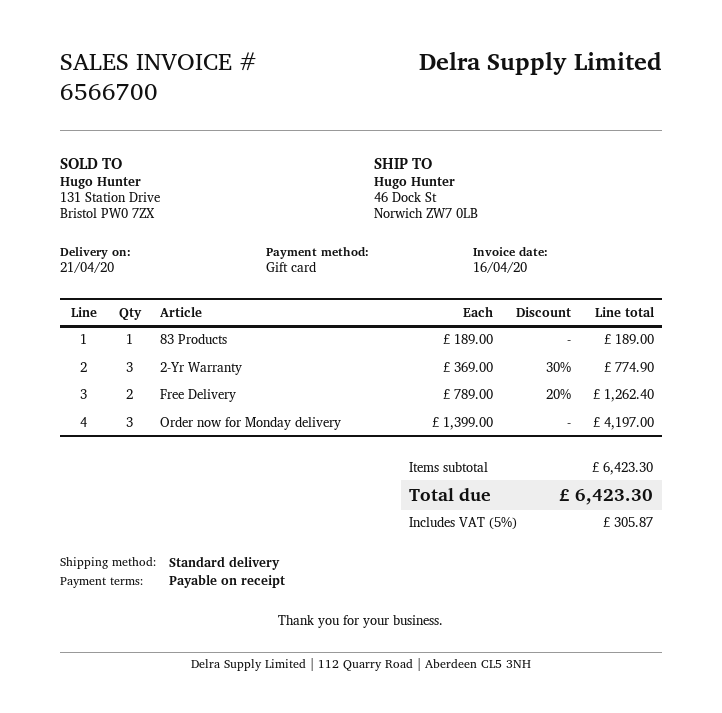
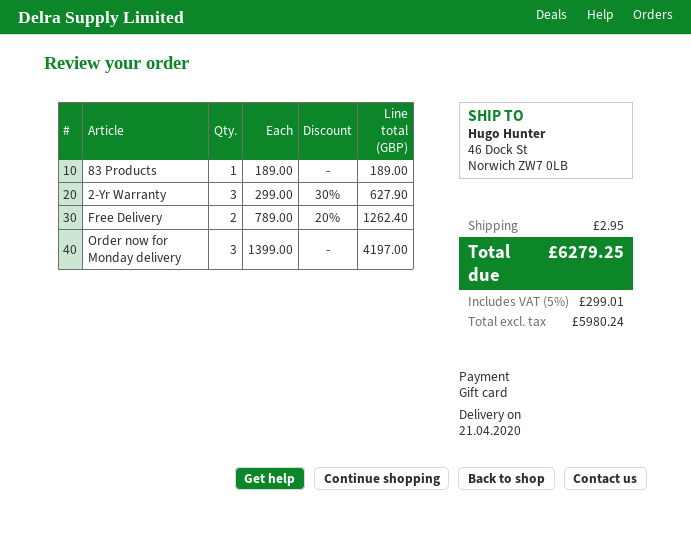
2-Yr Warranty: 3 x 369.00 - 30% = 774.90 -> 3 x 299.00 - 30% = 627.90
shipping: none -> 2.95
tax: 5% = 305.87 -> 5% = 299.01
total: 6423.30 -> 6279.25

